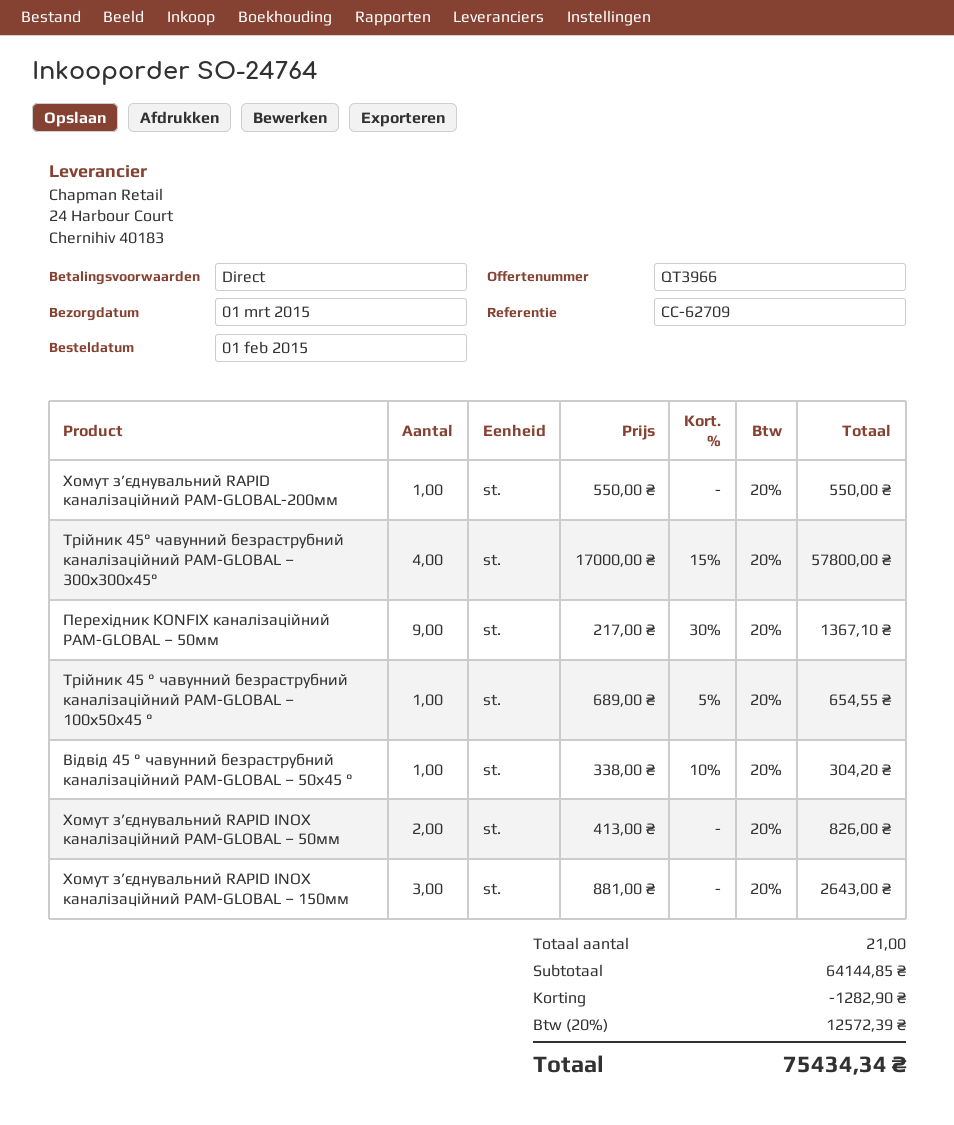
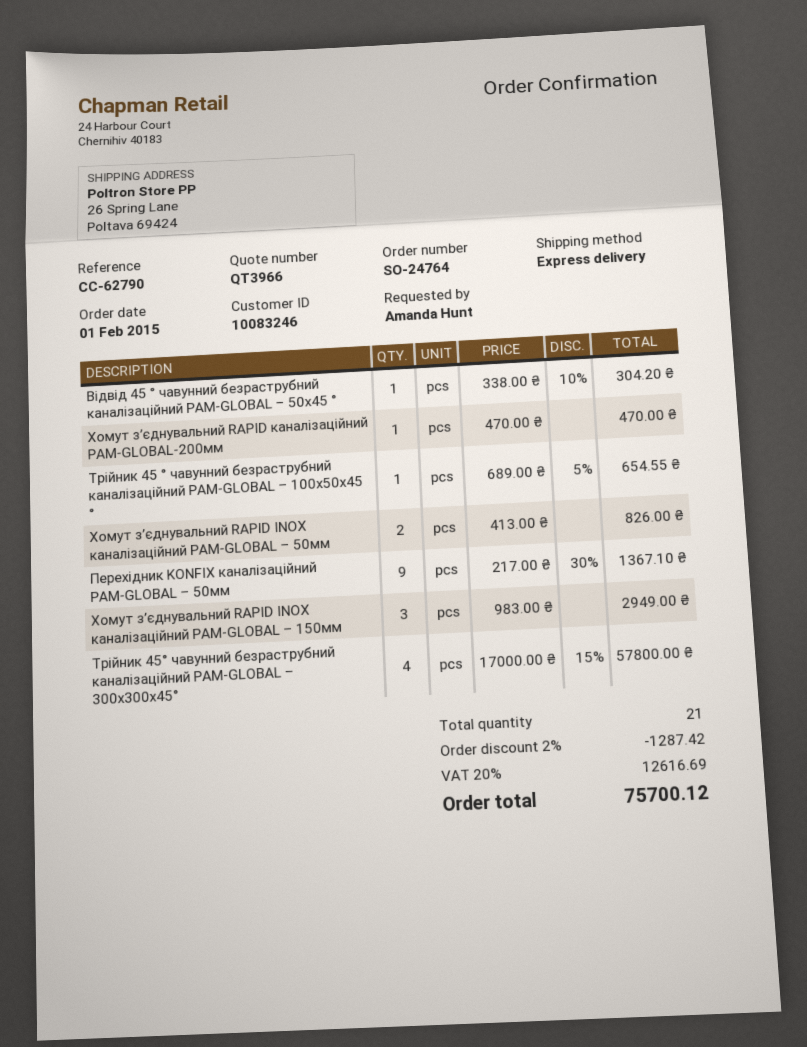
reference: CC-62709 -> CC-62790
Хомут з’єднувальний RAPID каналізаційний PAM-GLOBAL-200мм: 1 x 550.00 = 550.00 -> 1 x 470.00 = 470.00
Хомут з’єднувальний RAPID INOX каналізаційний PAM-GLOBAL – 150мм: 3 x 881.00 = 2643.00 -> 3 x 983.00 = 2949.00
discount: 1282.90 -> 1287.42
tax: 20% = 12572.39 -> 20% = 12616.69
total: 75434.34 -> 75700.12

